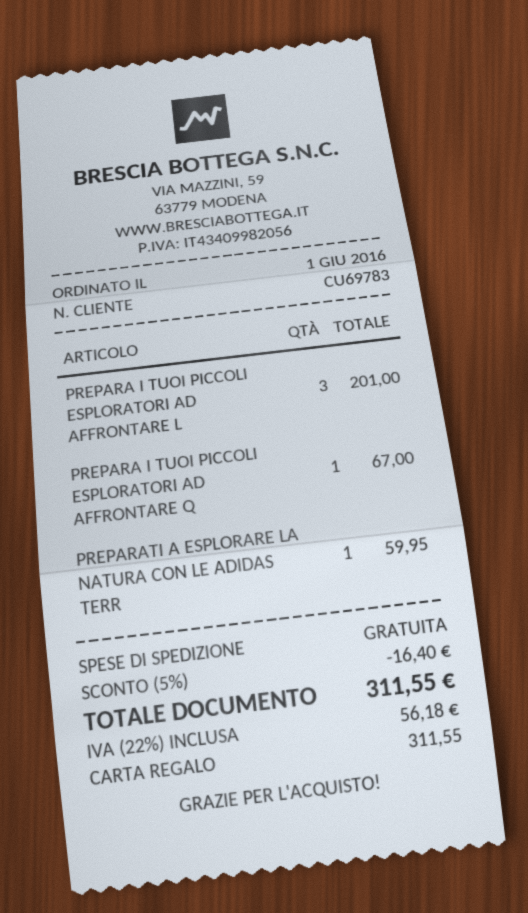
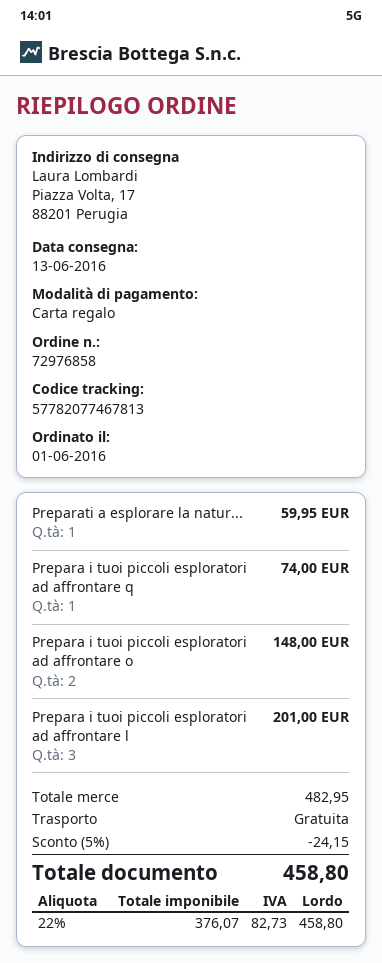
PREPARA I TUOI PICCOLI ESPLORATORI AD AFFRONTARE Q: 1 for 67.00 -> 1 for 74.00
Prepara i tuoi piccoli esploratori ad affrontare o: none -> 2 for 148.00
discount: 5% = 16.40 -> 5% = 24.15
tax: 22% = 56.18 -> 22% = 82.73
total: 311.55 -> 458.80

